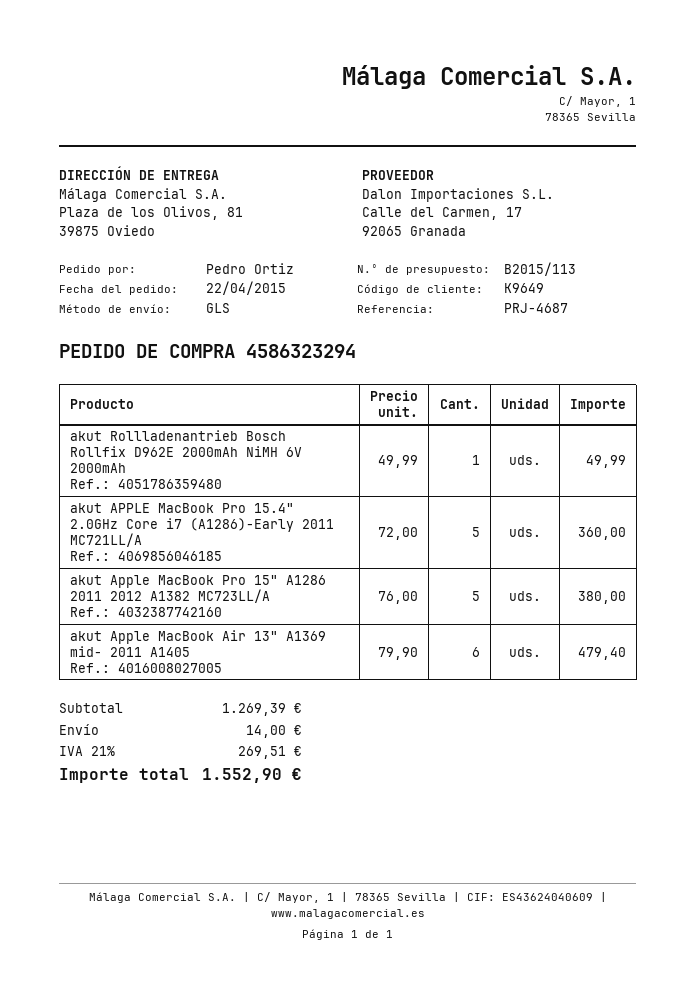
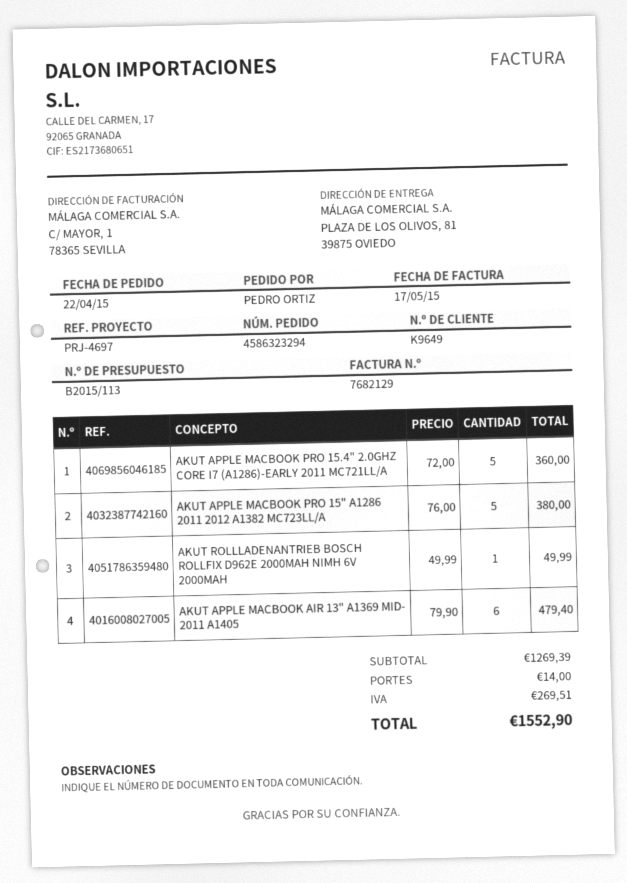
reference: PRJ-4687 -> PRJ-4697

